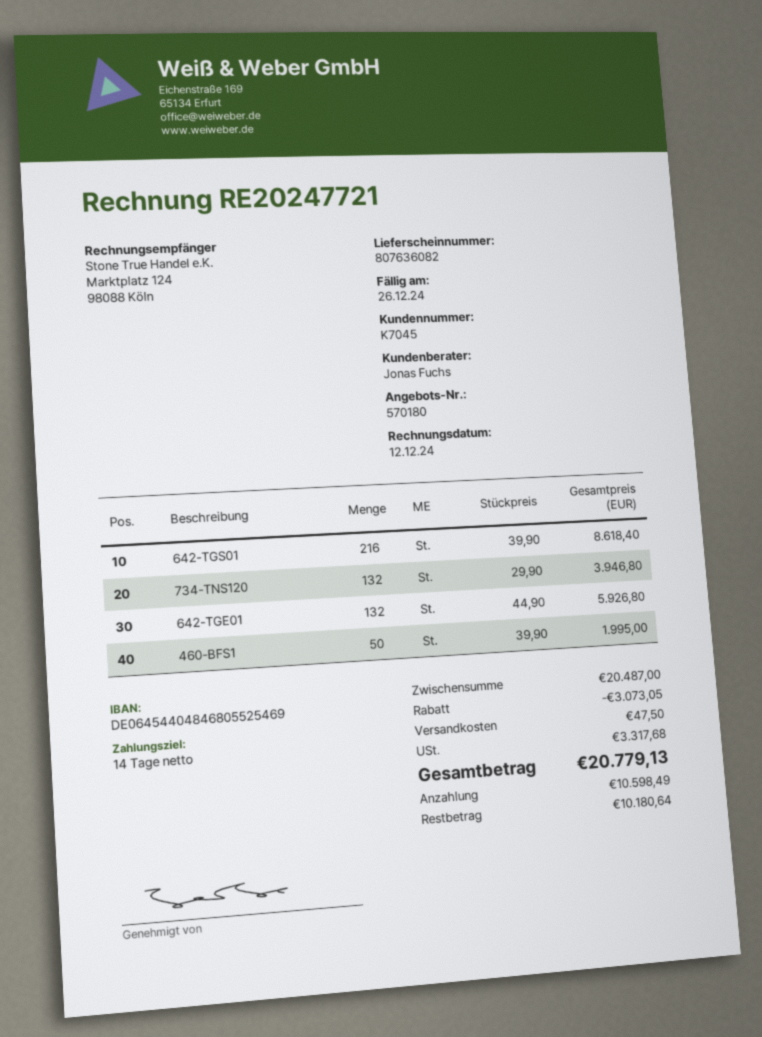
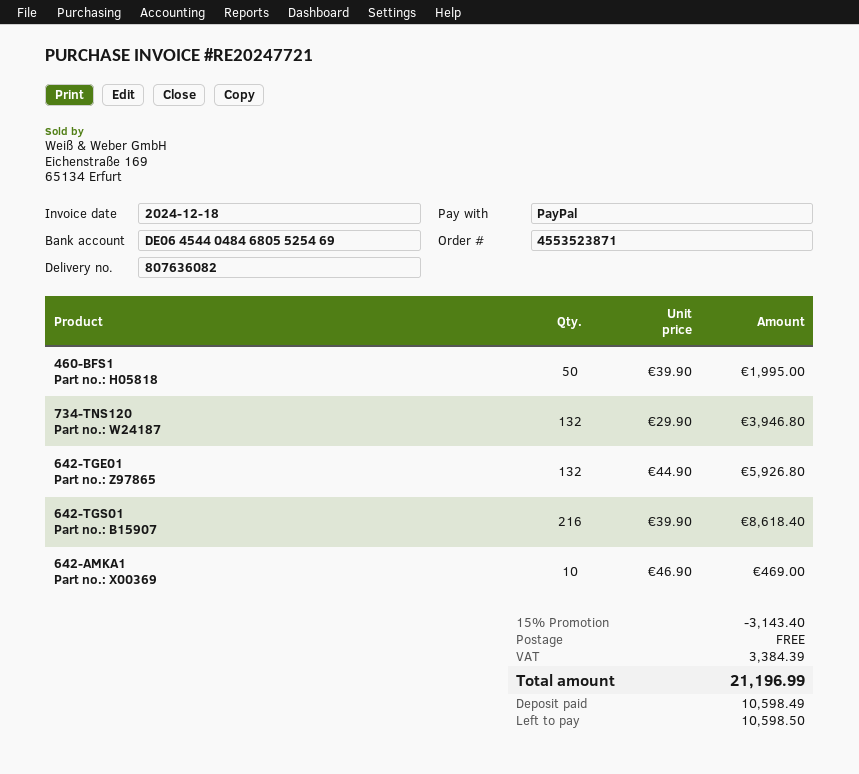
invoice date: 2024-12-12 -> 2024-12-18
642-AMKA1: none -> 10 x 46.90 = 469.00
discount: 3073.05 -> 3143.40
shipping: 47.50 -> 0.00
tax: 3317.68 -> 3384.39
total: 20779.13 -> 21196.99
balance: 10180.64 -> 10598.50

